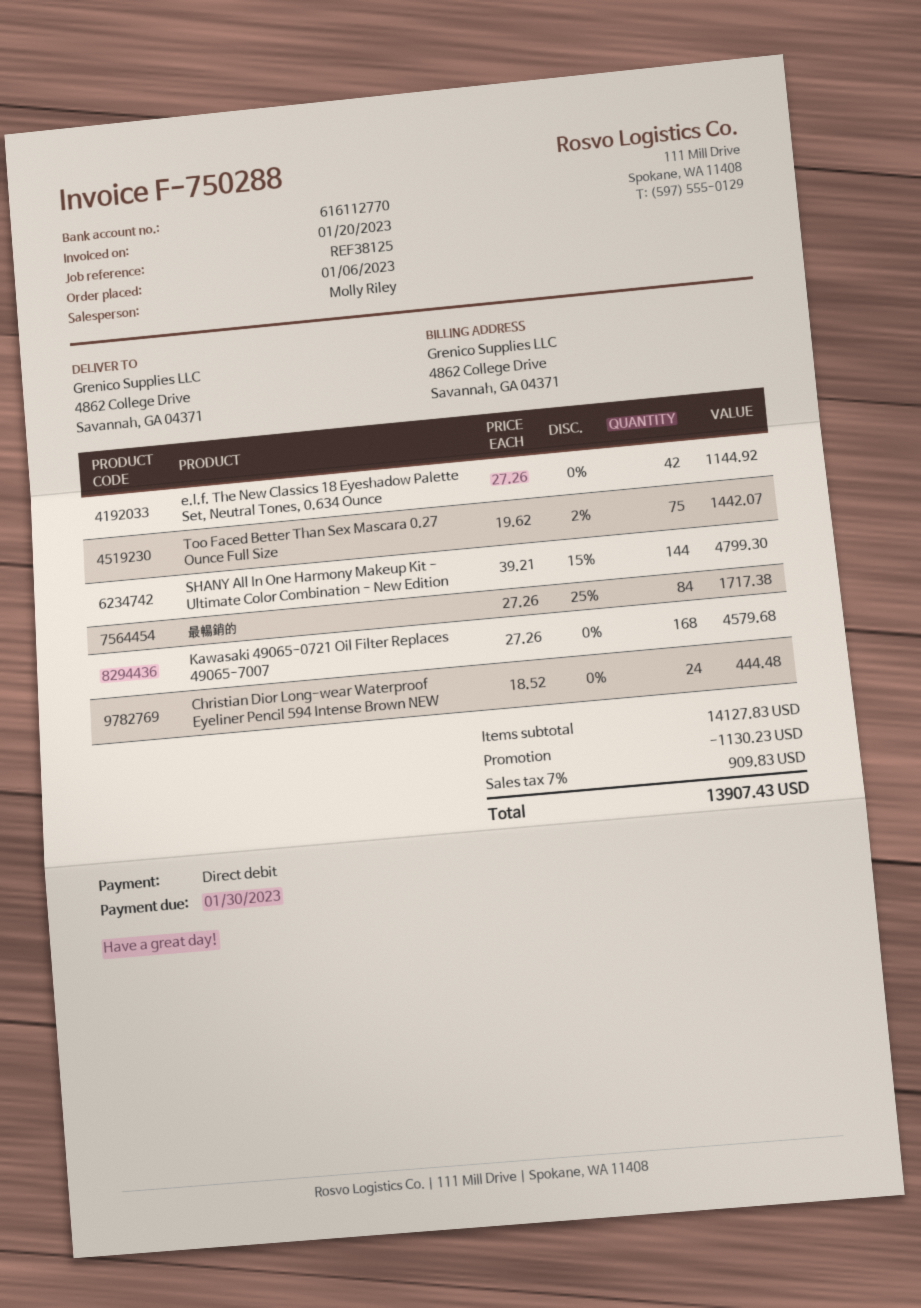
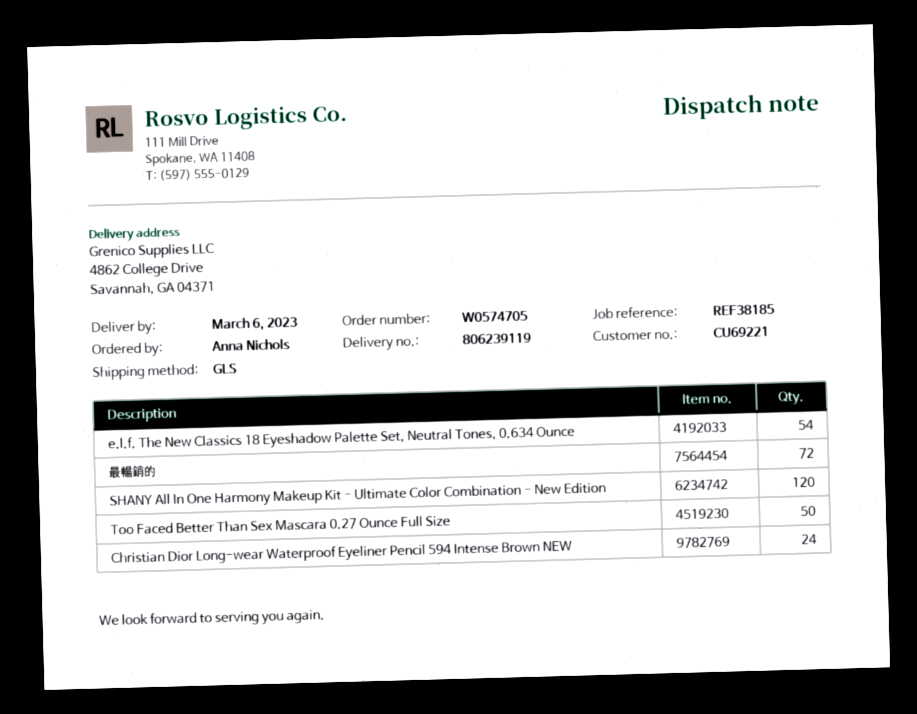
reference: REF38125 -> REF38185
e.l.f. The New Classics 18 Eyeshadow Palette Set, Neutral Tones, 0.634 Ounce: 42 -> 54
Too Faced Better Than Sex Mascara 0.27 Ounce Full Size: 75 -> 50
SHANY All In One Harmony Makeup Kit - Ultimate Color Combination - New Edition: 144 -> 120
最暢銷的: 84 -> 72
Kawasaki 49065-0721 Oil Filter Replaces 49065-7007: 168 -> none

